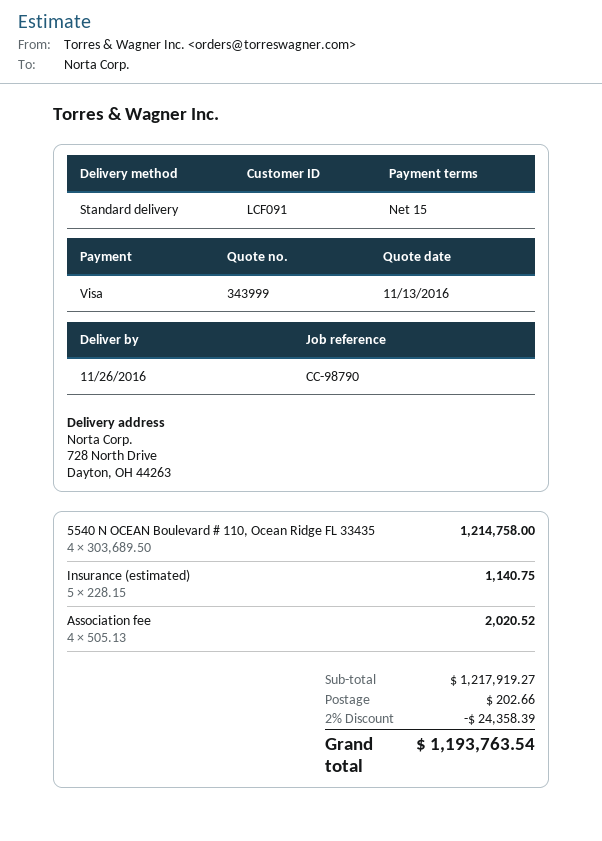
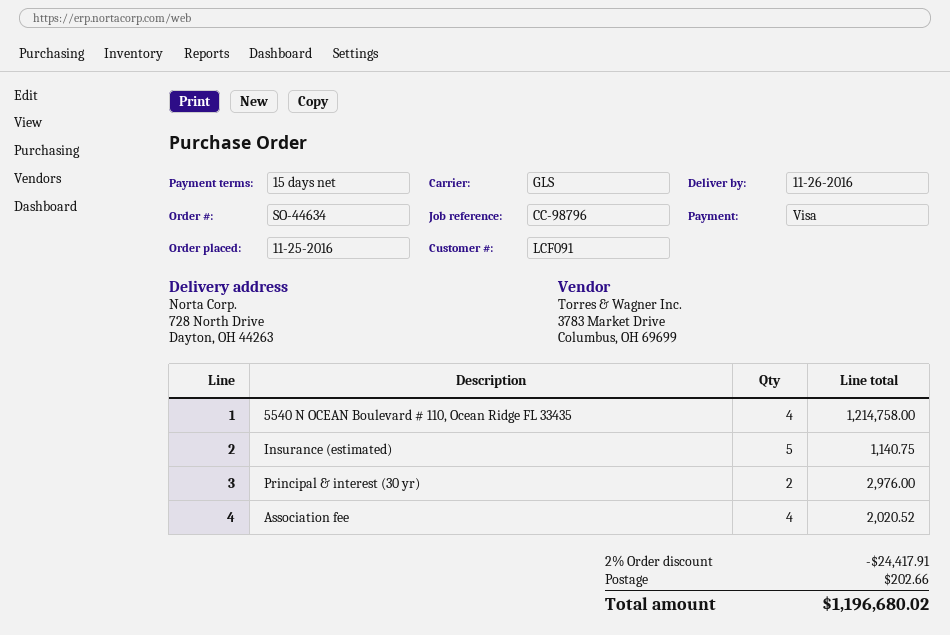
reference: CC-98790 -> CC-98796
shipping method: standard -> GLS
Principal & interest (30 yr): none -> 2 for 2976.00
discount: 2% = 24358.39 -> 2% = 24417.91
total: 1193763.54 -> 1196680.02

